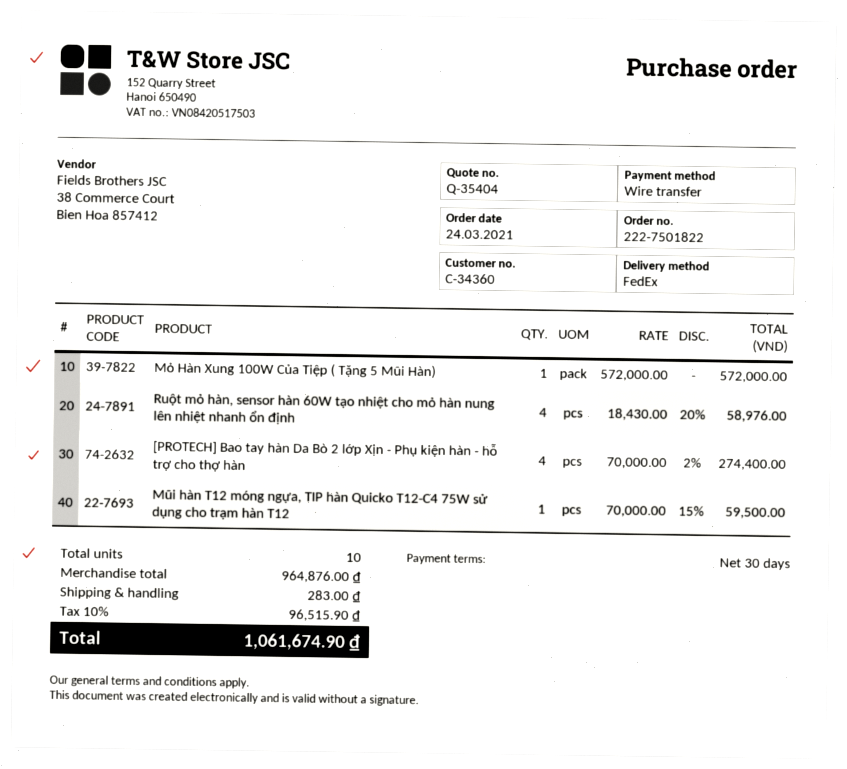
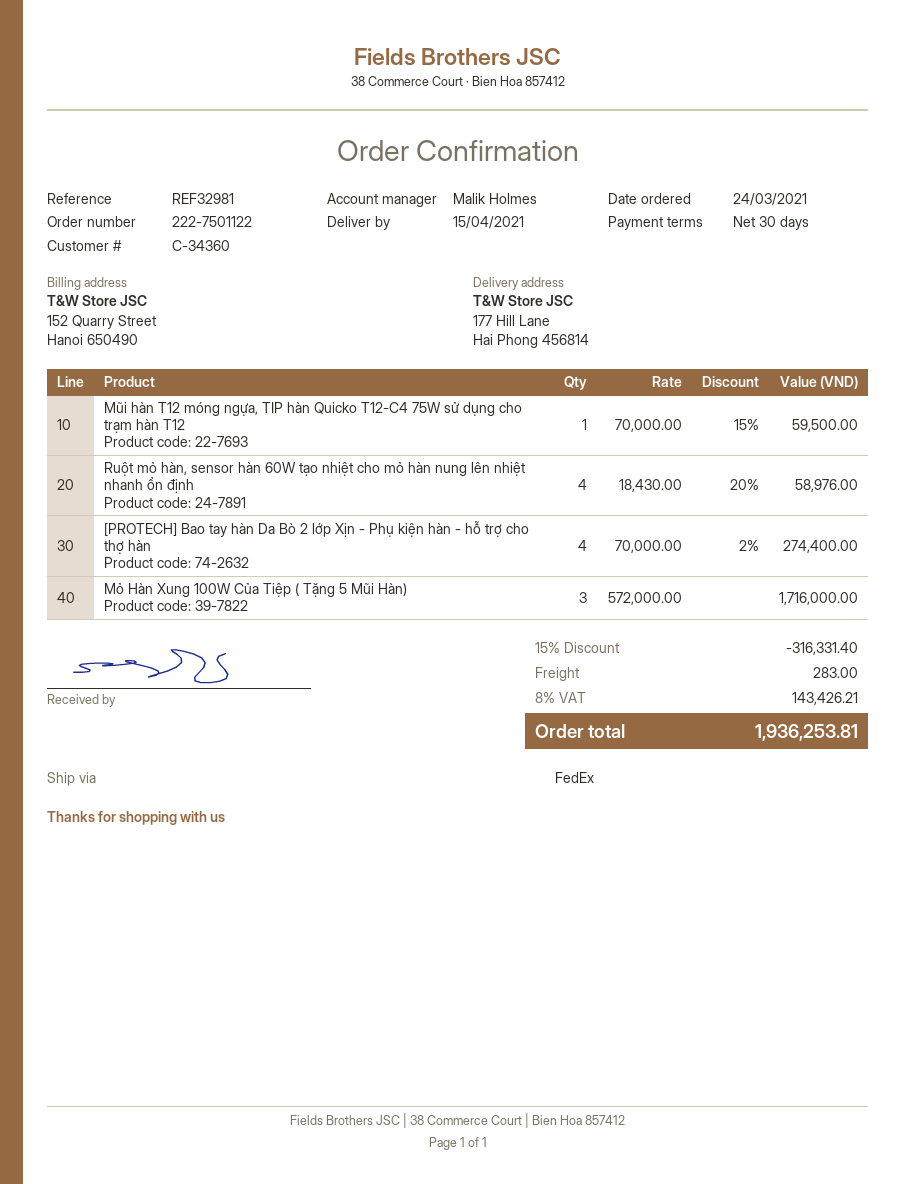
order number: 222-7501822 -> 222-7501122
Mỏ Hàn Xung 100W Của Tiệp ( Tặng 5 Mũi Hàn): 1 x 572000.00 = 572000.00 -> 3 x 572000.00 = 1716000.00
discount: none -> 15% = 316331.40
tax: 10% = 96515.90 -> 8% = 143426.21
total: 1061674.90 -> 1936253.81

